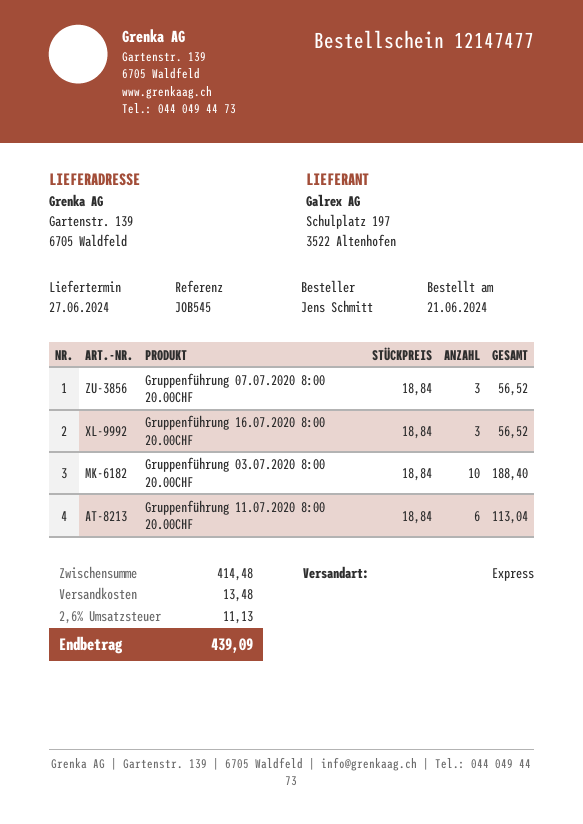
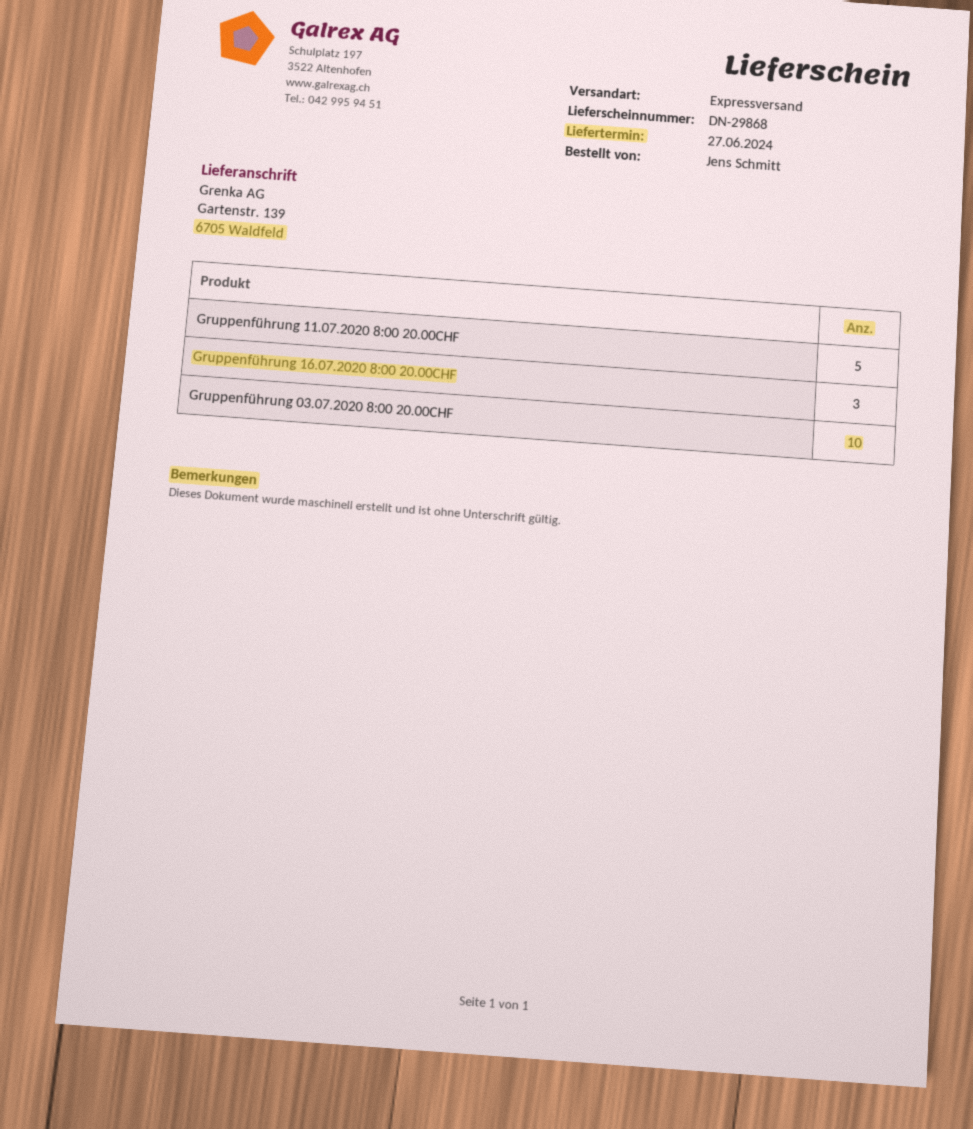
Gruppenführung 07.07.2020 8:00 20.00CHF: 3 -> none
Gruppenführung 11.07.2020 8:00 20.00CHF: 6 -> 5

